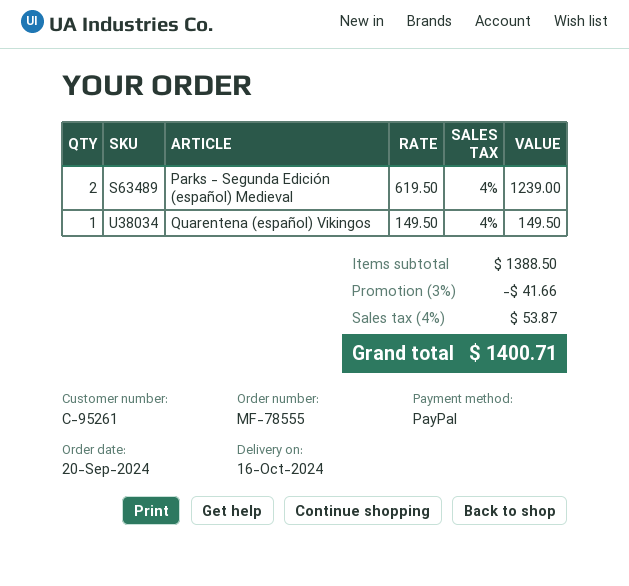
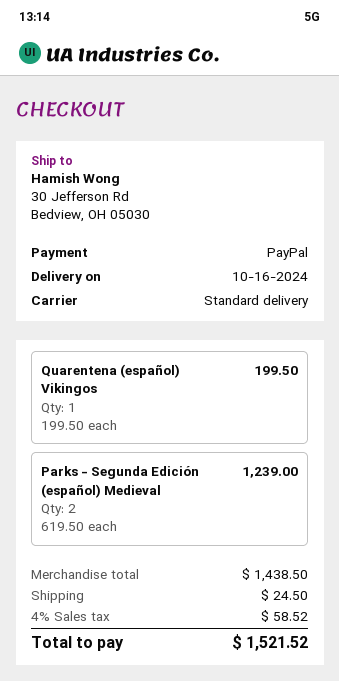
Quarentena (español) Vikingos: 1 x 149.50 = 149.50 -> 1 x 199.50 = 199.50
subtotal: 1388.50 -> 1438.50
discount: 3% = 41.66 -> none
shipping: none -> 24.50
tax: 4% = 53.87 -> 4% = 58.52
total: 1400.71 -> 1521.52

